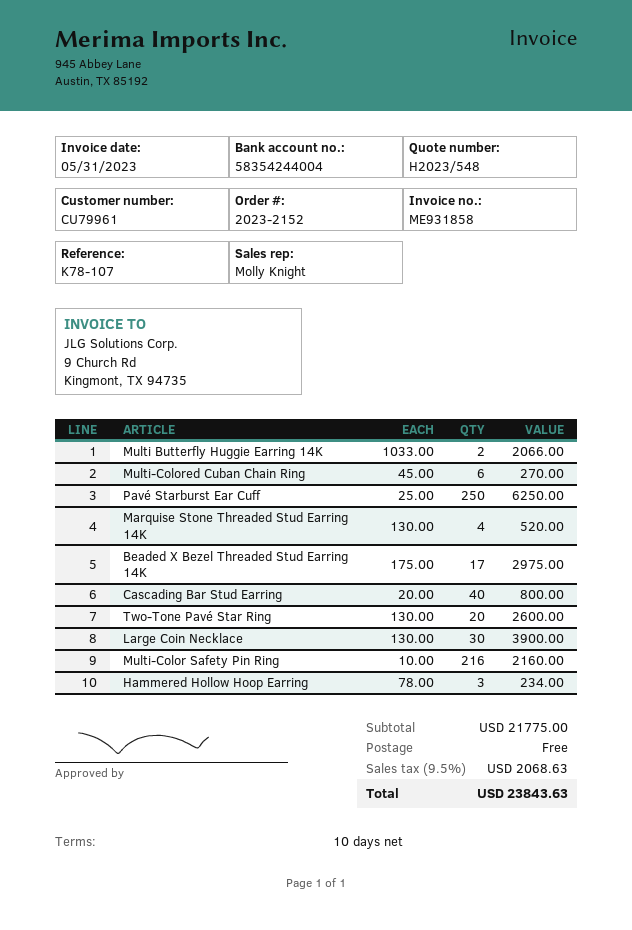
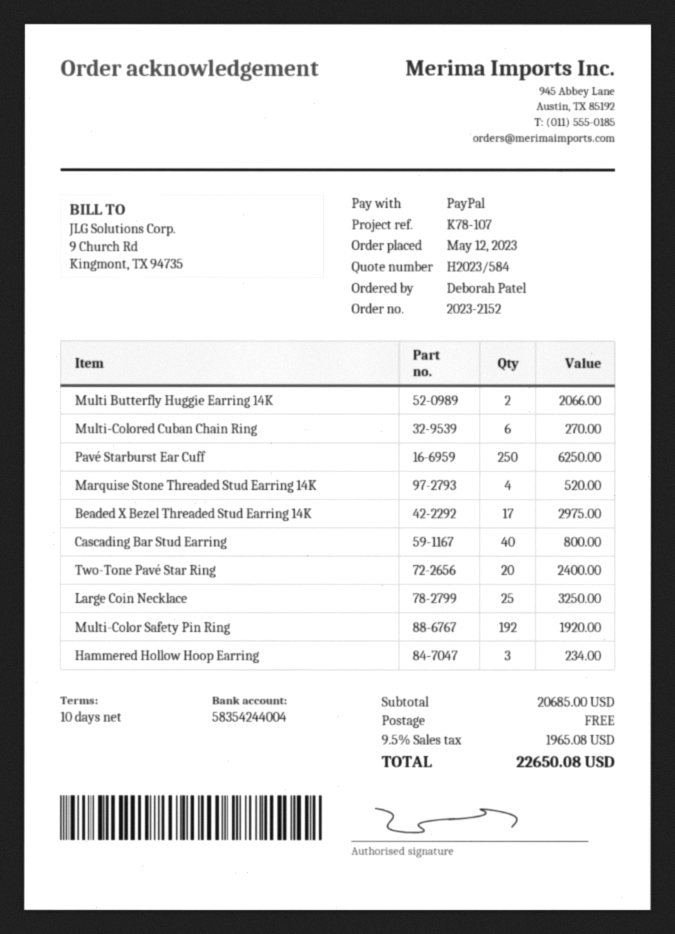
quote number: H2023/548 -> H2023/584
Two-Tone Pavé Star Ring: 20 for 2600.00 -> 20 for 2400.00
Large Coin Necklace: 30 for 3900.00 -> 25 for 3250.00
Multi-Color Safety Pin Ring: 216 for 2160.00 -> 192 for 1920.00
subtotal: 21775.00 -> 20685.00
tax: 9.5% = 2068.63 -> 9.5% = 1965.08
total: 23843.63 -> 22650.08

